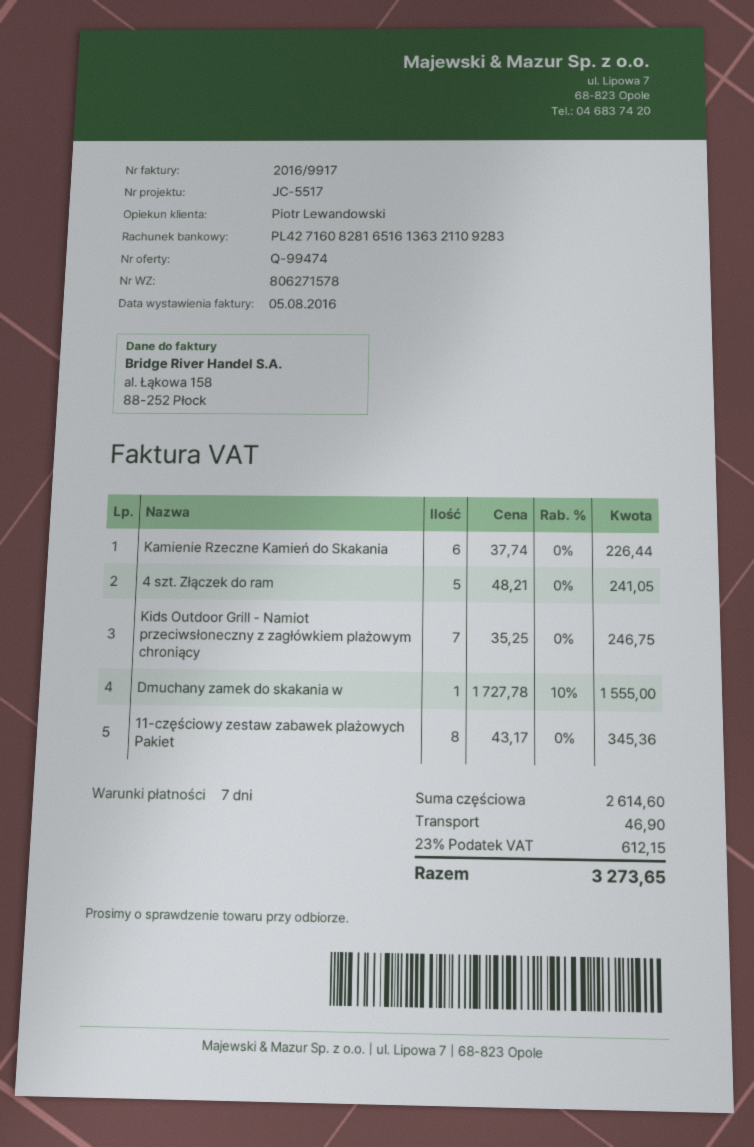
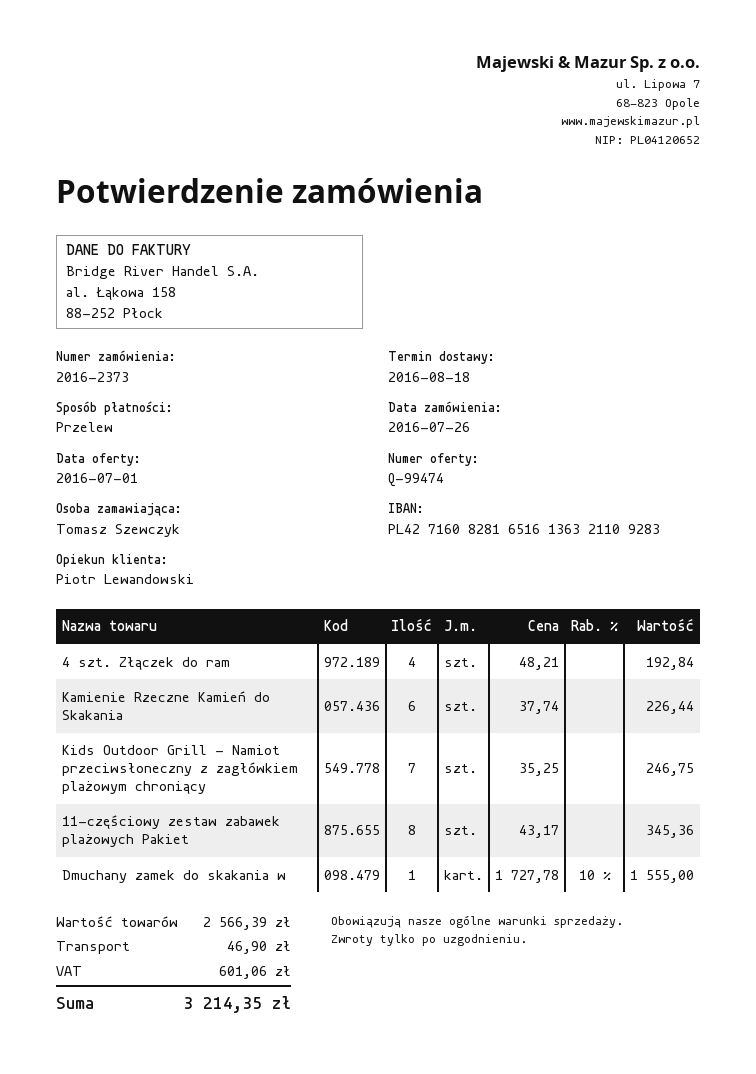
4 szt. Złączek do ram: 5 x 48.21 = 241.05 -> 4 x 48.21 = 192.84
subtotal: 2614.60 -> 2566.39
tax: 612.15 -> 601.06
total: 3273.65 -> 3214.35

